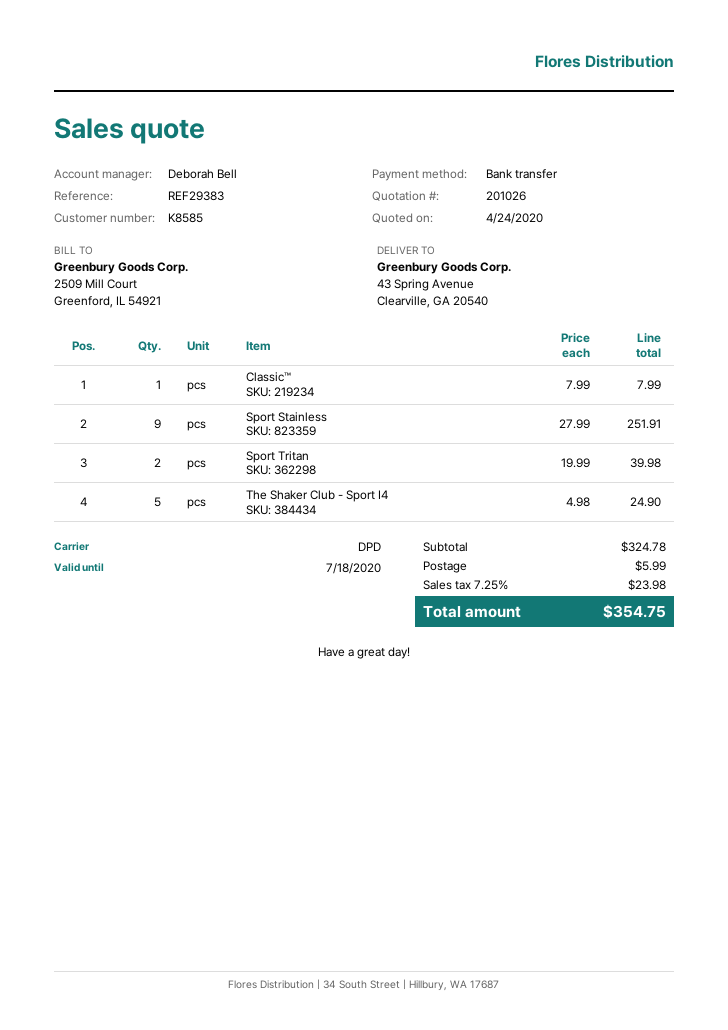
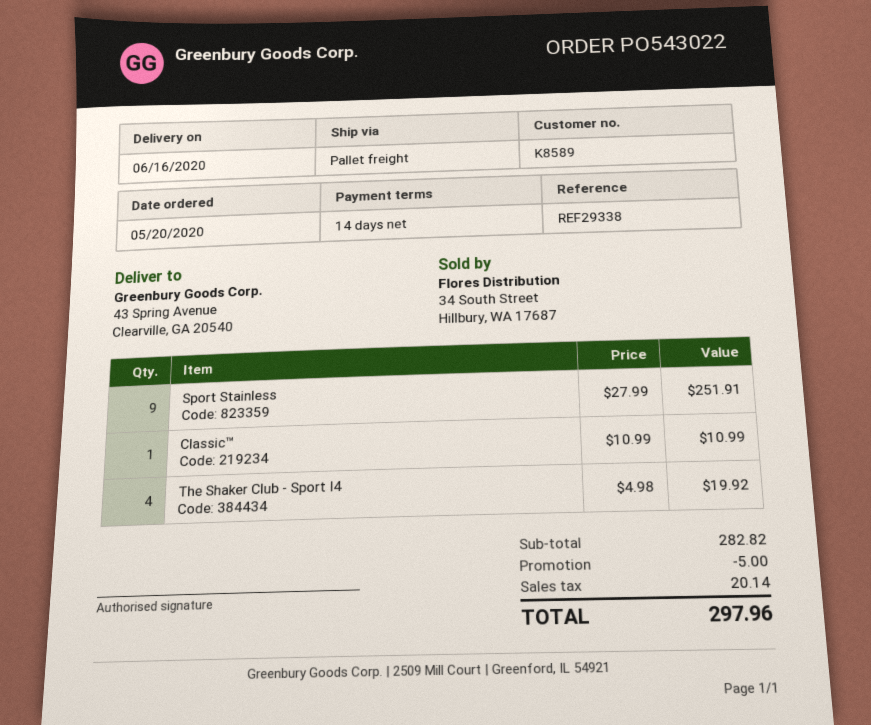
customer number: K8585 -> K8589
reference: REF29383 -> REF29338
shipping method: DPD -> pallet freight
Classic™: 1 x 7.99 = 7.99 -> 1 x 10.99 = 10.99
Sport Tritan: 2 x 19.99 = 39.98 -> none
The Shaker Club - Sport I4: 5 x 4.98 = 24.90 -> 4 x 4.98 = 19.92
subtotal: 324.78 -> 282.82
discount: none -> 5.00
shipping: 5.99 -> none
tax: 23.98 -> 20.14
total: 354.75 -> 297.96

